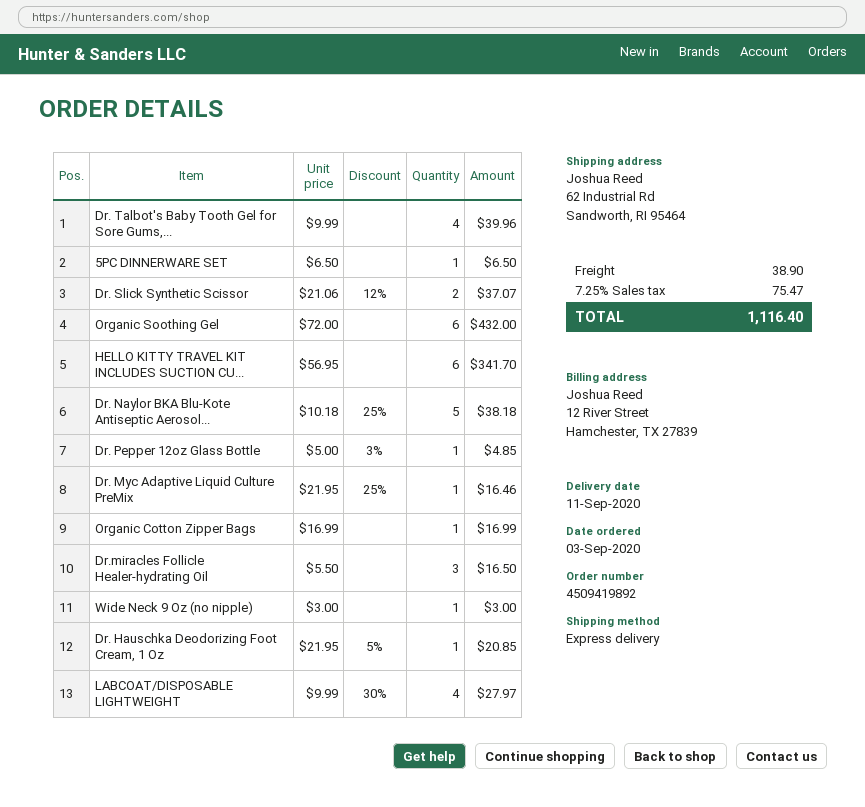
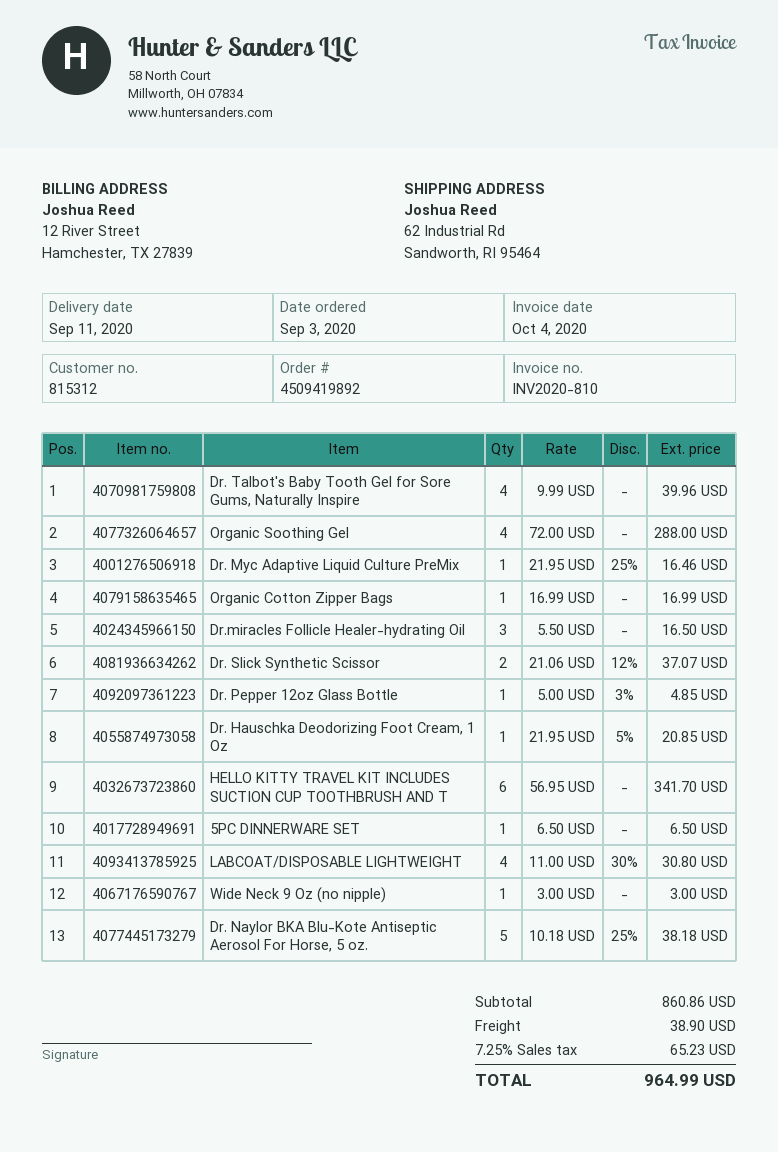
Organic Soothing Gel: 6 x 72.00 = 432.00 -> 4 x 72.00 = 288.00
LABCOAT/DISPOSABLE LIGHTWEIGHT: 4 x 9.99 - 30% = 27.97 -> 4 x 11.00 - 30% = 30.80
tax: 7.25% = 75.47 -> 7.25% = 65.23
total: 1116.40 -> 964.99

